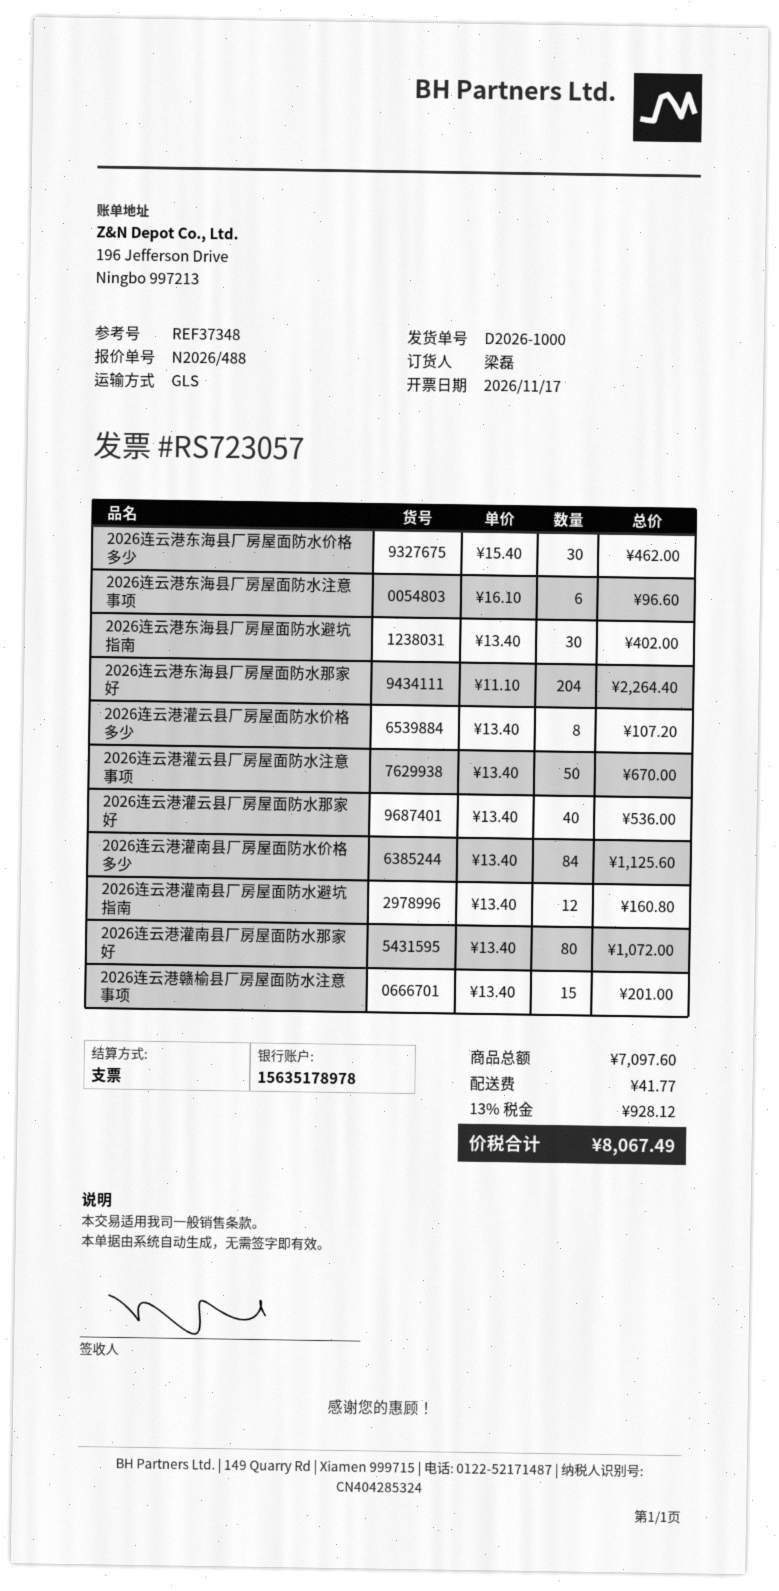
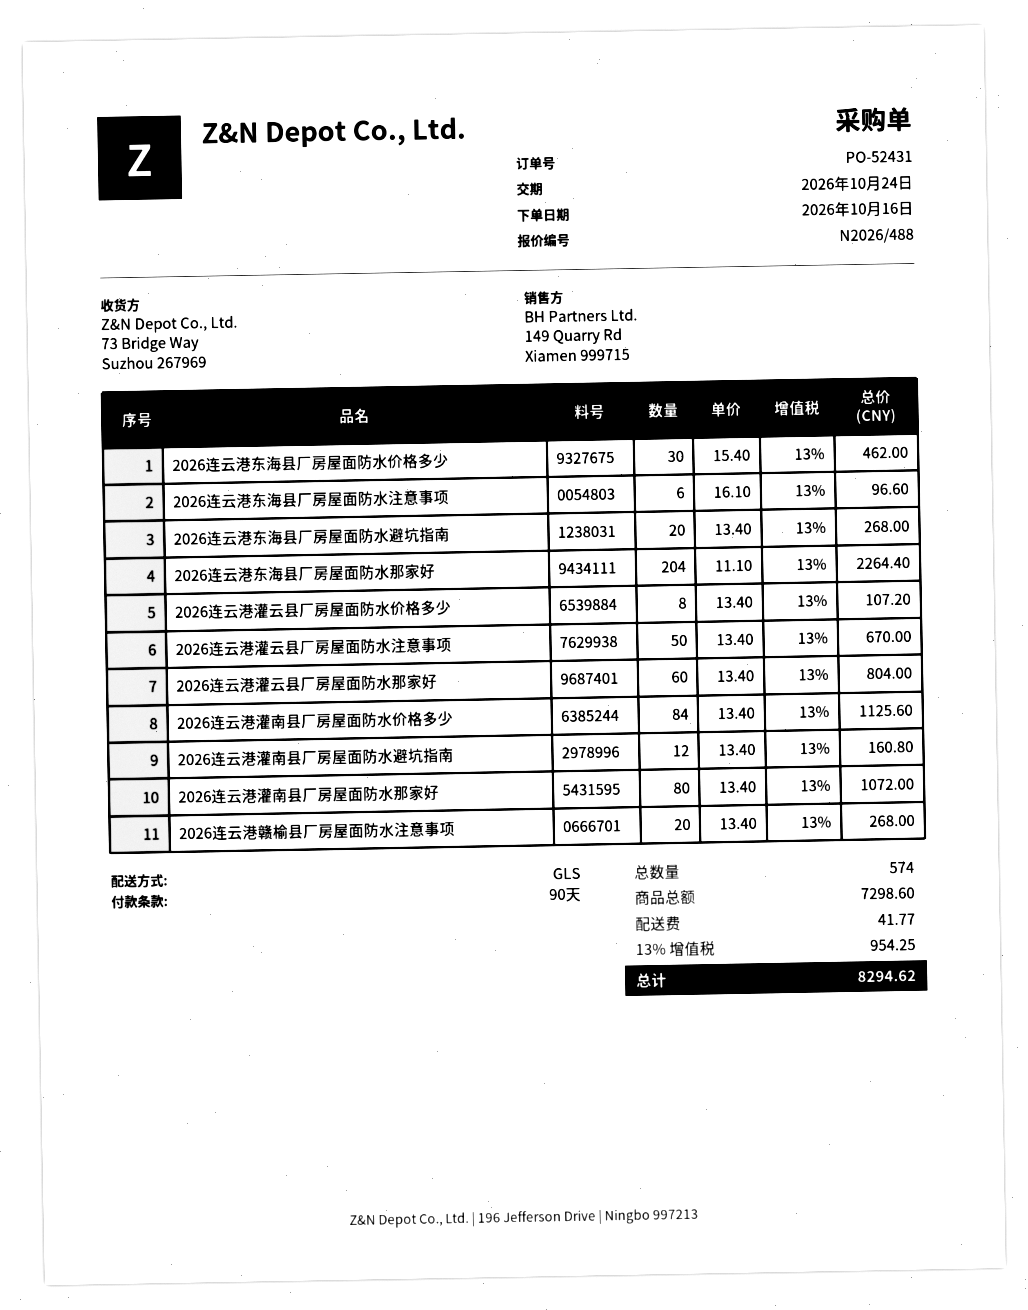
2026连云港东海县厂房屋面防水避坑指南: 30 x 13.40 = 402.00 -> 20 x 13.40 = 268.00
2026连云港灌云县厂房屋面防水那家好: 40 x 13.40 = 536.00 -> 60 x 13.40 = 804.00
2026连云港赣榆县厂房屋面防水注意事项: 15 x 13.40 = 201.00 -> 20 x 13.40 = 268.00
subtotal: 7097.60 -> 7298.60
tax: 13% = 928.12 -> 13% = 954.25
total: 8067.49 -> 8294.62

